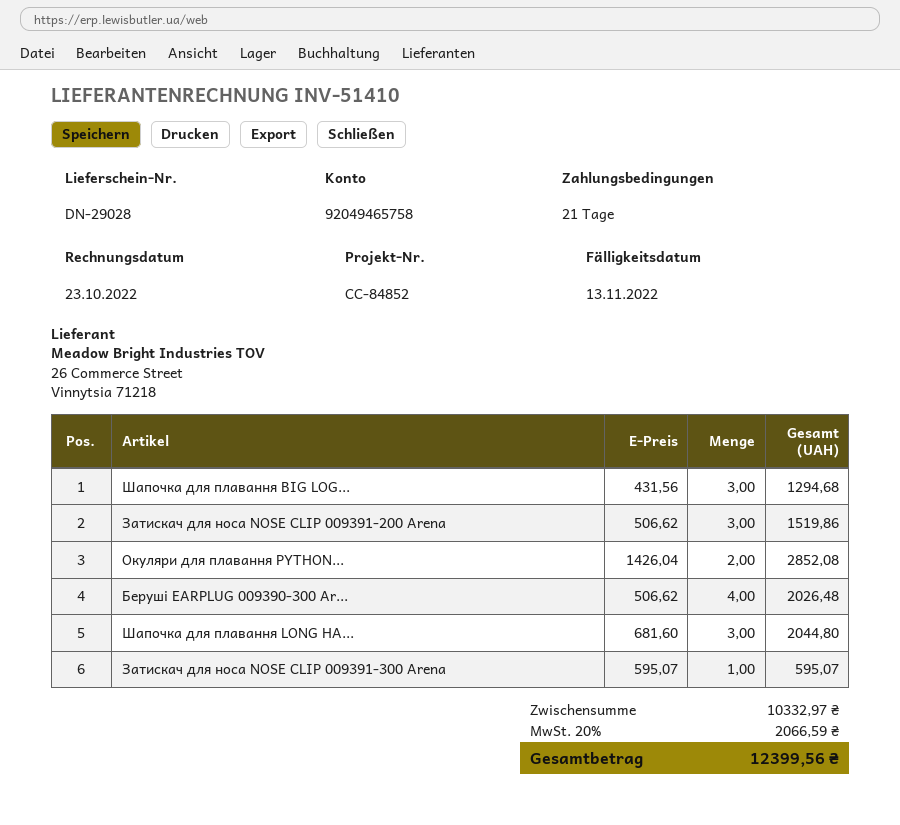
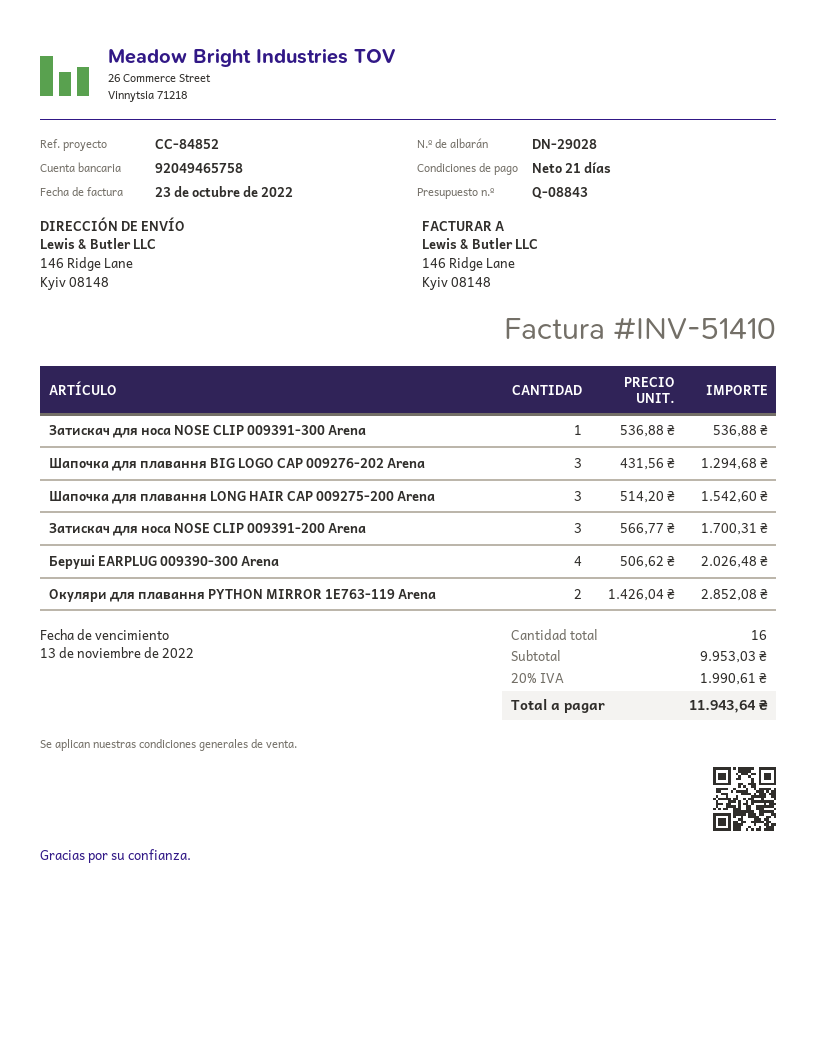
Затискач для носа NOSE CLIP 009391-200 Arena: 3 x 506.62 = 1519.86 -> 3 x 566.77 = 1700.31
Шапочка для плавання LONG HA...: 3 x 681.60 = 2044.80 -> 3 x 514.20 = 1542.60
Затискач для носа NOSE CLIP 009391-300 Arena: 1 x 595.07 = 595.07 -> 1 x 536.88 = 536.88
subtotal: 10332.97 -> 9953.03
tax: 20% = 2066.59 -> 20% = 1990.61
total: 12399.56 -> 11943.64

